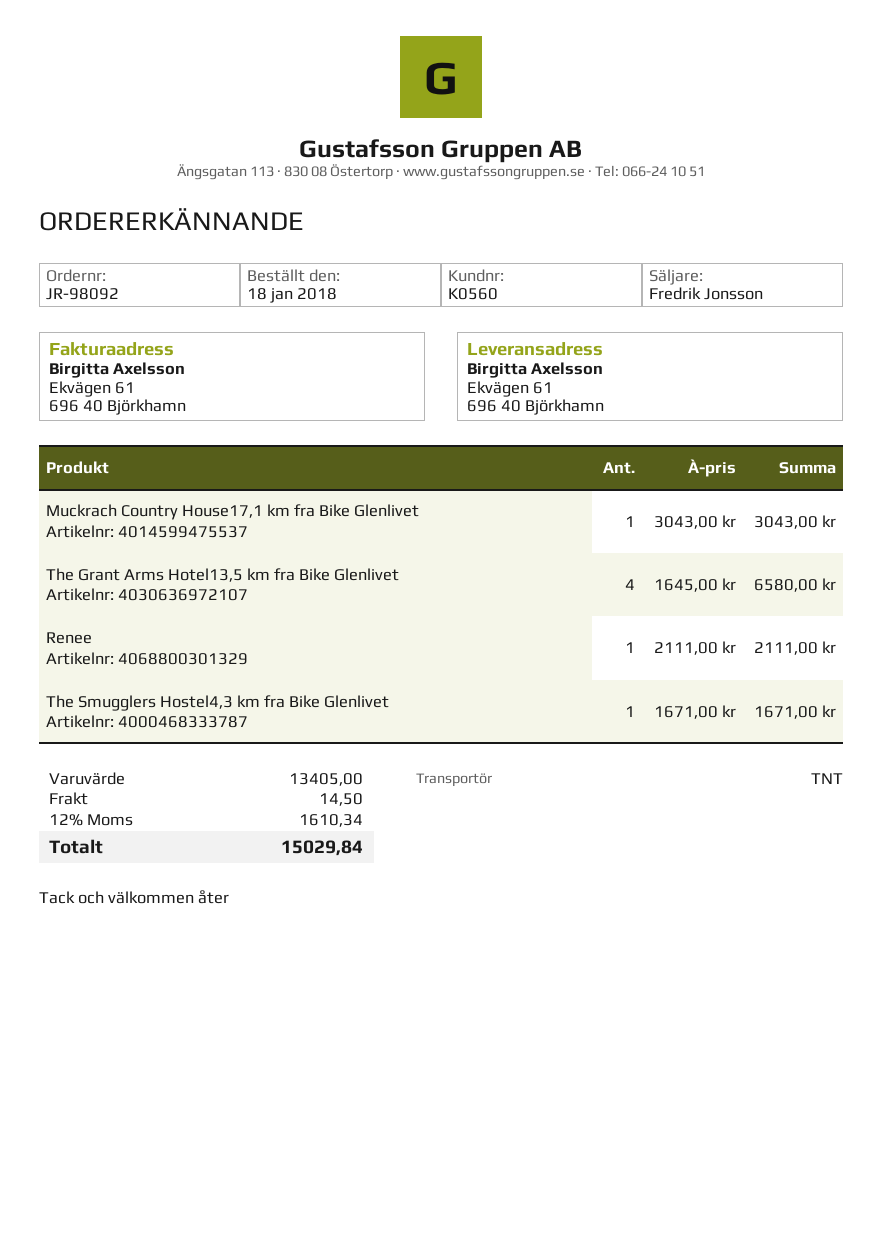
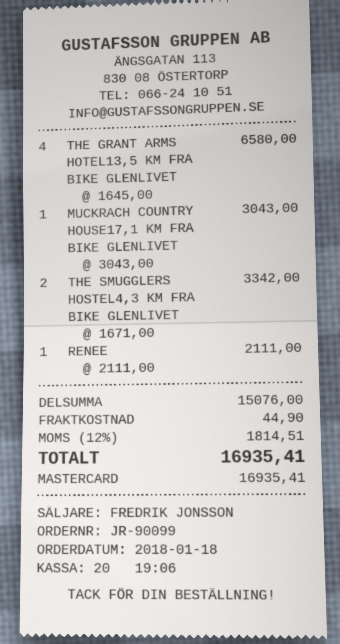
order number: JR-98092 -> JR-90099
The Smugglers Hostel4,3 km fra Bike Glenlivet: 1 x 1671.00 = 1671.00 -> 2 x 1671.00 = 3342.00
subtotal: 13405.00 -> 15076.00
shipping: 14.50 -> 44.90
tax: 12% = 1610.34 -> 12% = 1814.51
total: 15029.84 -> 16935.41

